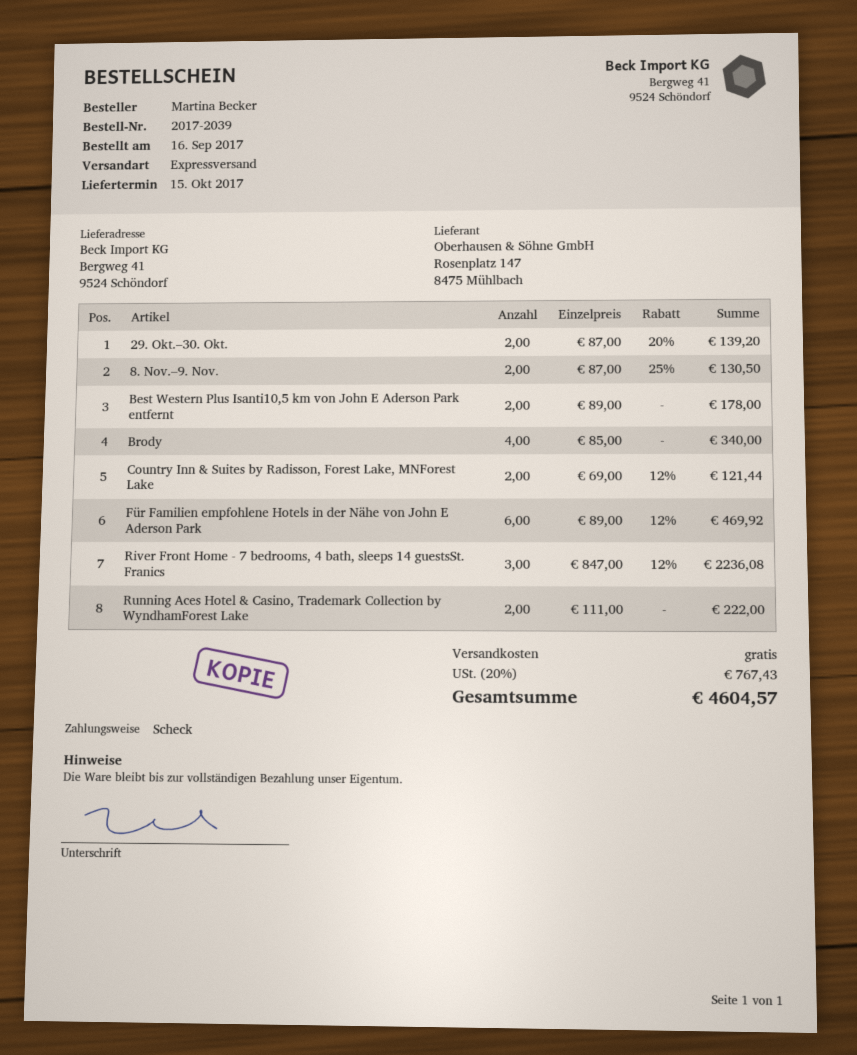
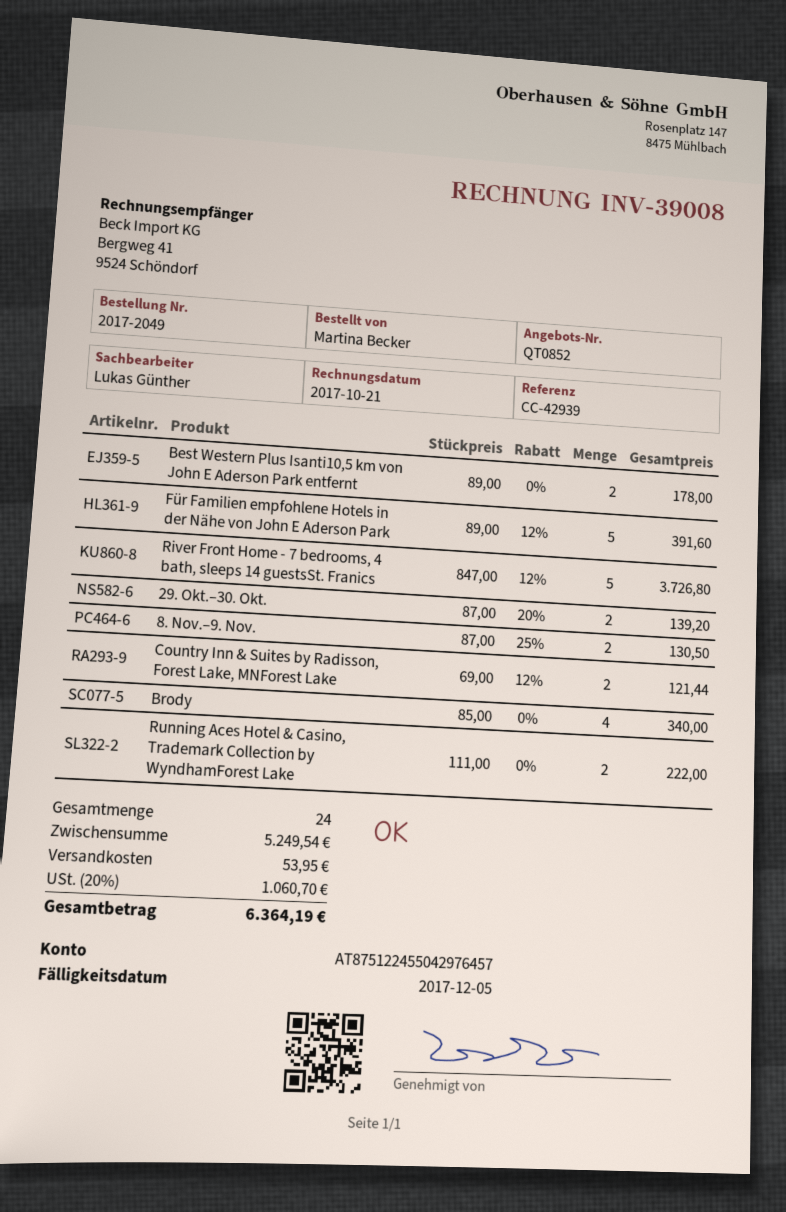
order number: 2017-2039 -> 2017-2049
Für Familien empfohlene Hotels in der Nähe von John E Aderson Park: 6 x 89.00 - 12% = 469.92 -> 5 x 89.00 - 12% = 391.60
River Front Home - 7 bedrooms, 4 bath, sleeps 14 guestsSt. Franics: 3 x 847.00 - 12% = 2236.08 -> 5 x 847.00 - 12% = 3726.80
shipping: 0.00 -> 53.95
tax: 20% = 767.43 -> 20% = 1060.70
total: 4604.57 -> 6364.19

